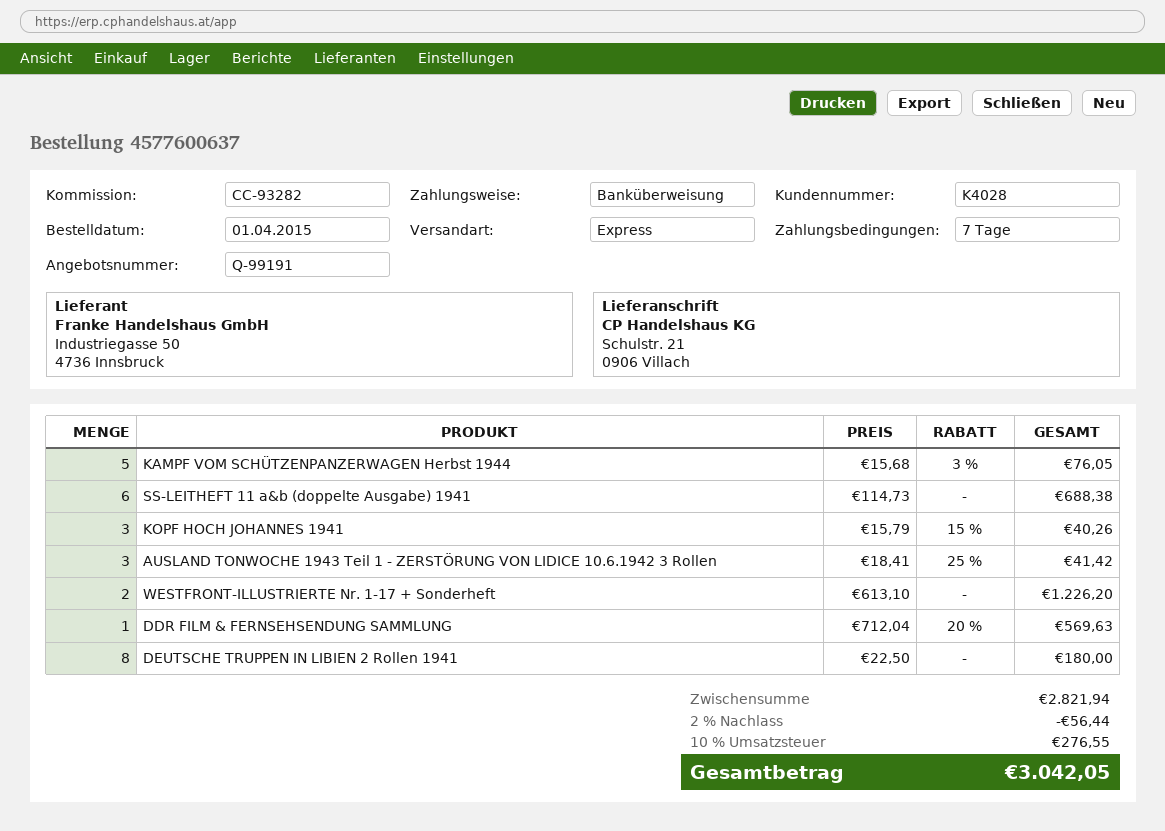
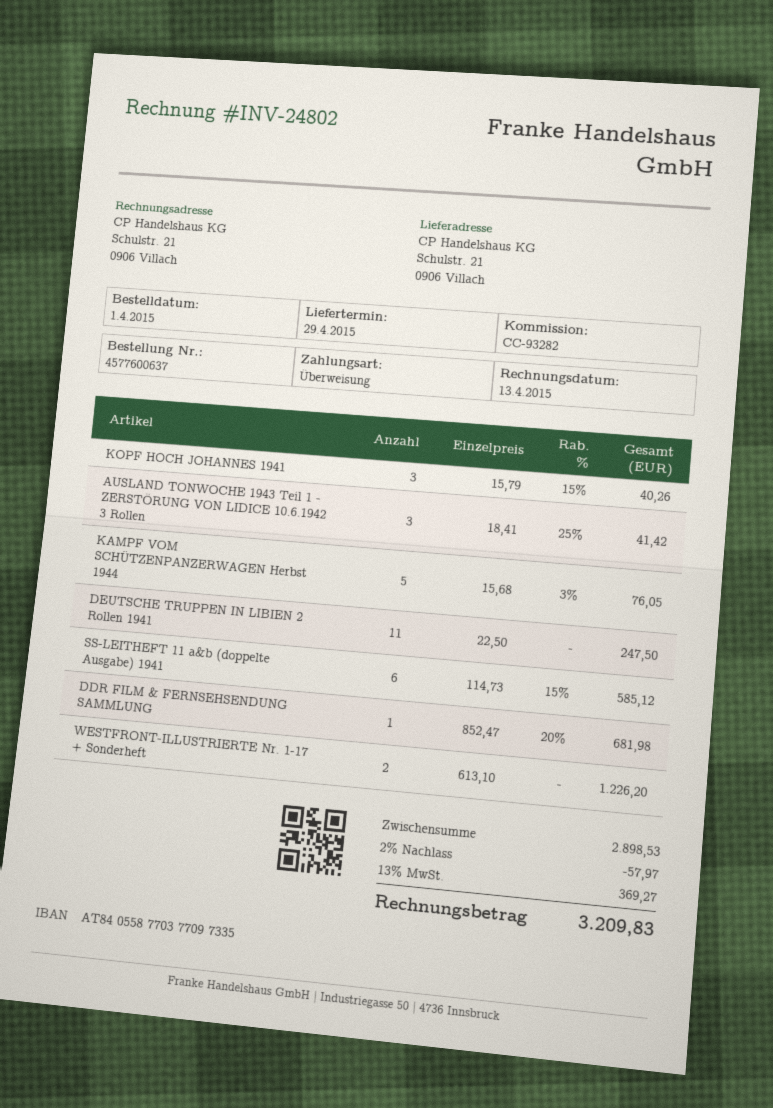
SS-LEITHEFT 11 a&b (doppelte Ausgabe) 1941: 6 x 114.73 = 688.38 -> 6 x 114.73 - 15% = 585.12
DDR FILM & FERNSEHSENDUNG SAMMLUNG: 1 x 712.04 - 20% = 569.63 -> 1 x 852.47 - 20% = 681.98
DEUTSCHE TRUPPEN IN LIBIEN 2 Rollen 1941: 8 x 22.50 = 180.00 -> 11 x 22.50 = 247.50
subtotal: 2821.94 -> 2898.53
discount: 2% = 56.44 -> 2% = 57.97
tax: 10% = 276.55 -> 13% = 369.27
total: 3042.05 -> 3209.83

